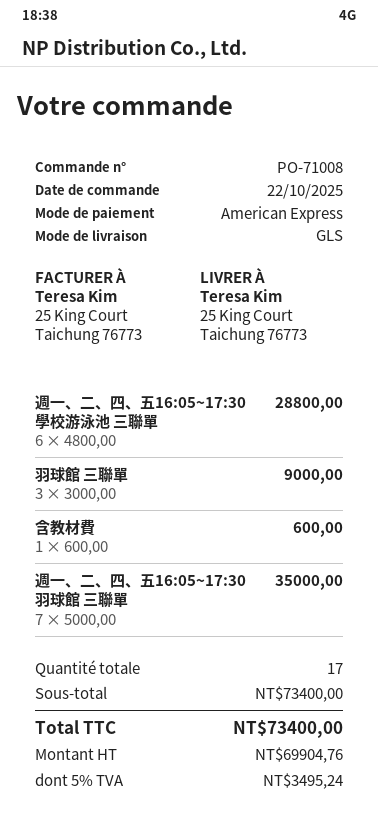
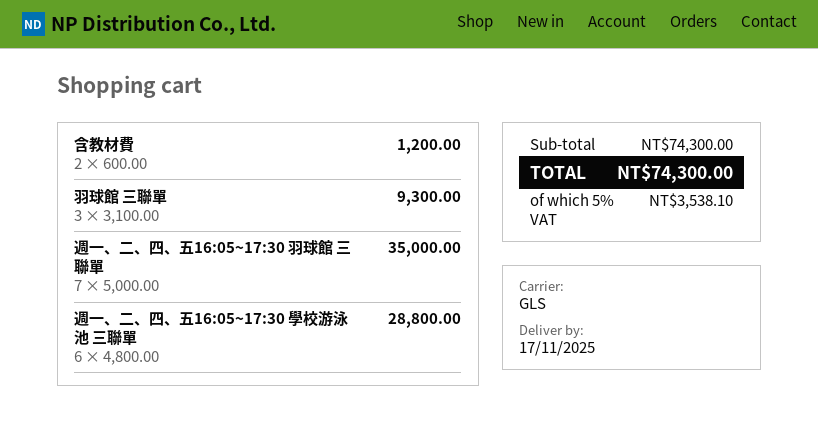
羽球館 三聯單: 3 x 3000.00 = 9000.00 -> 3 x 3100.00 = 9300.00
含教材費: 1 x 600.00 = 600.00 -> 2 x 600.00 = 1200.00
subtotal: 73400.00 -> 74300.00
tax: 5% = 3495.24 -> 5% = 3538.10
total: 73400.00 -> 74300.00

